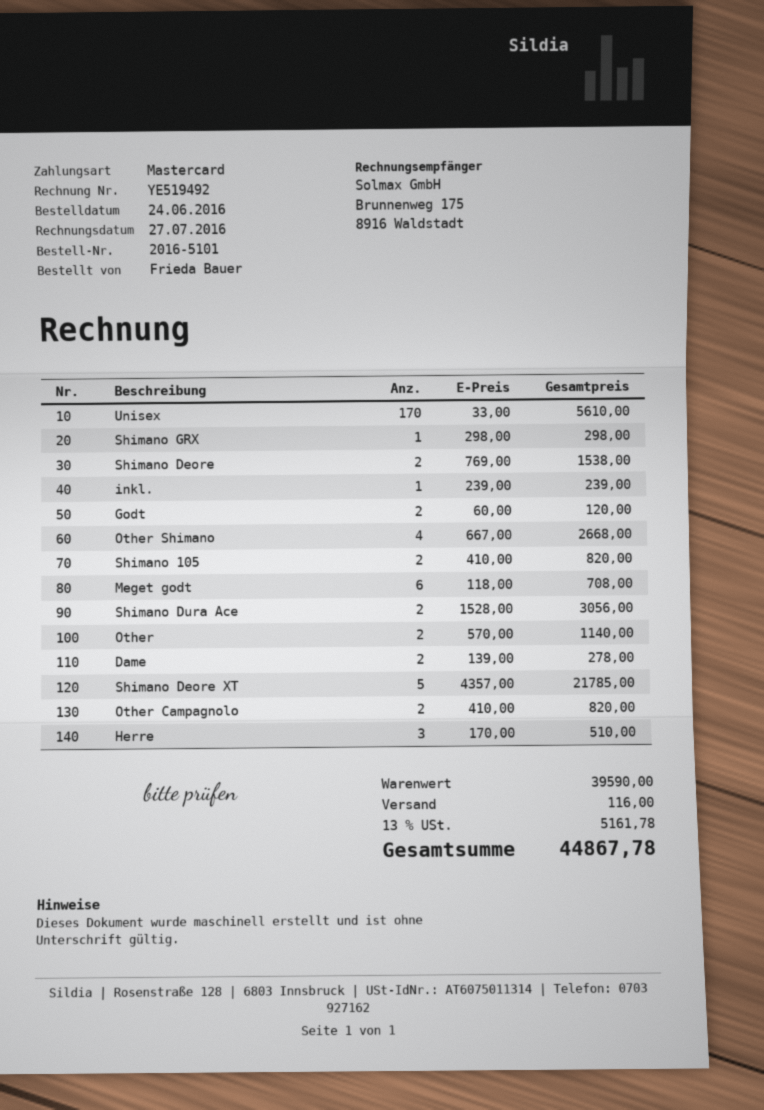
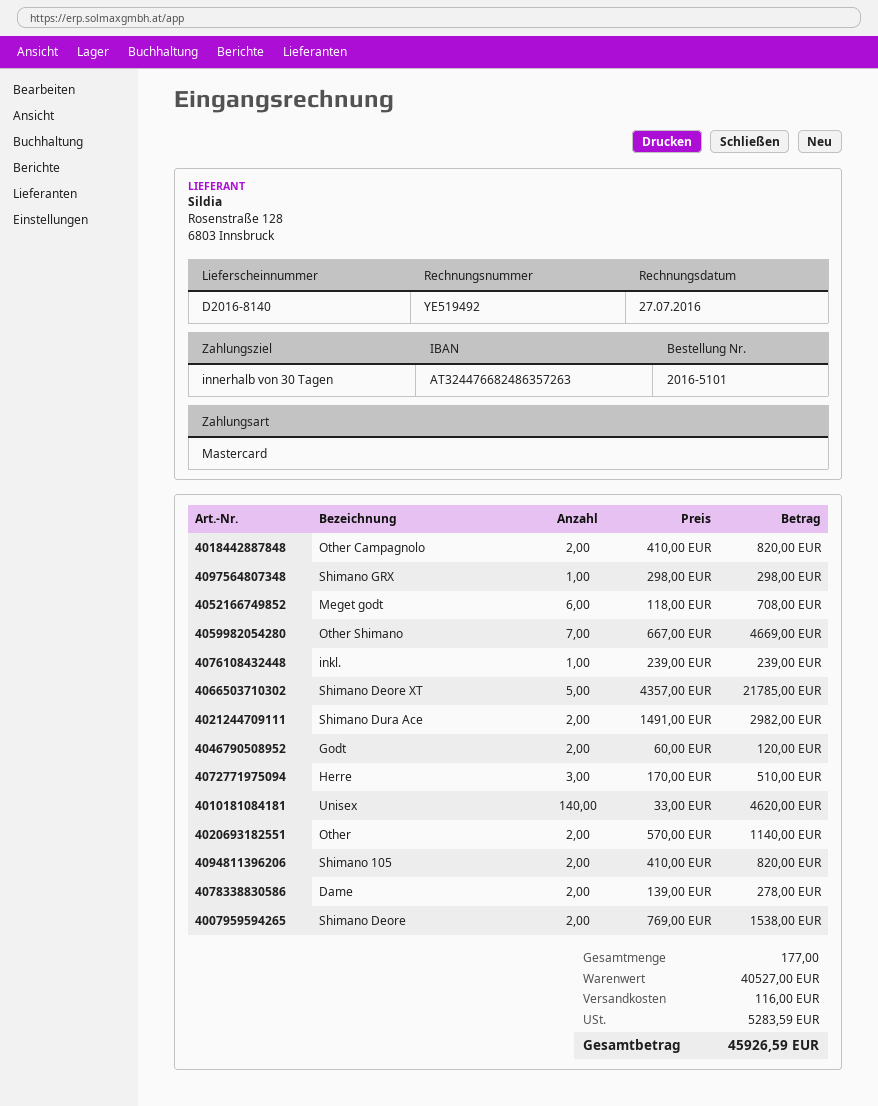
Unisex: 170 x 33.00 = 5610.00 -> 140 x 33.00 = 4620.00
Other Shimano: 4 x 667.00 = 2668.00 -> 7 x 667.00 = 4669.00
Shimano Dura Ace: 2 x 1528.00 = 3056.00 -> 2 x 1491.00 = 2982.00
subtotal: 39590.00 -> 40527.00
tax: 5161.78 -> 5283.59
total: 44867.78 -> 45926.59

